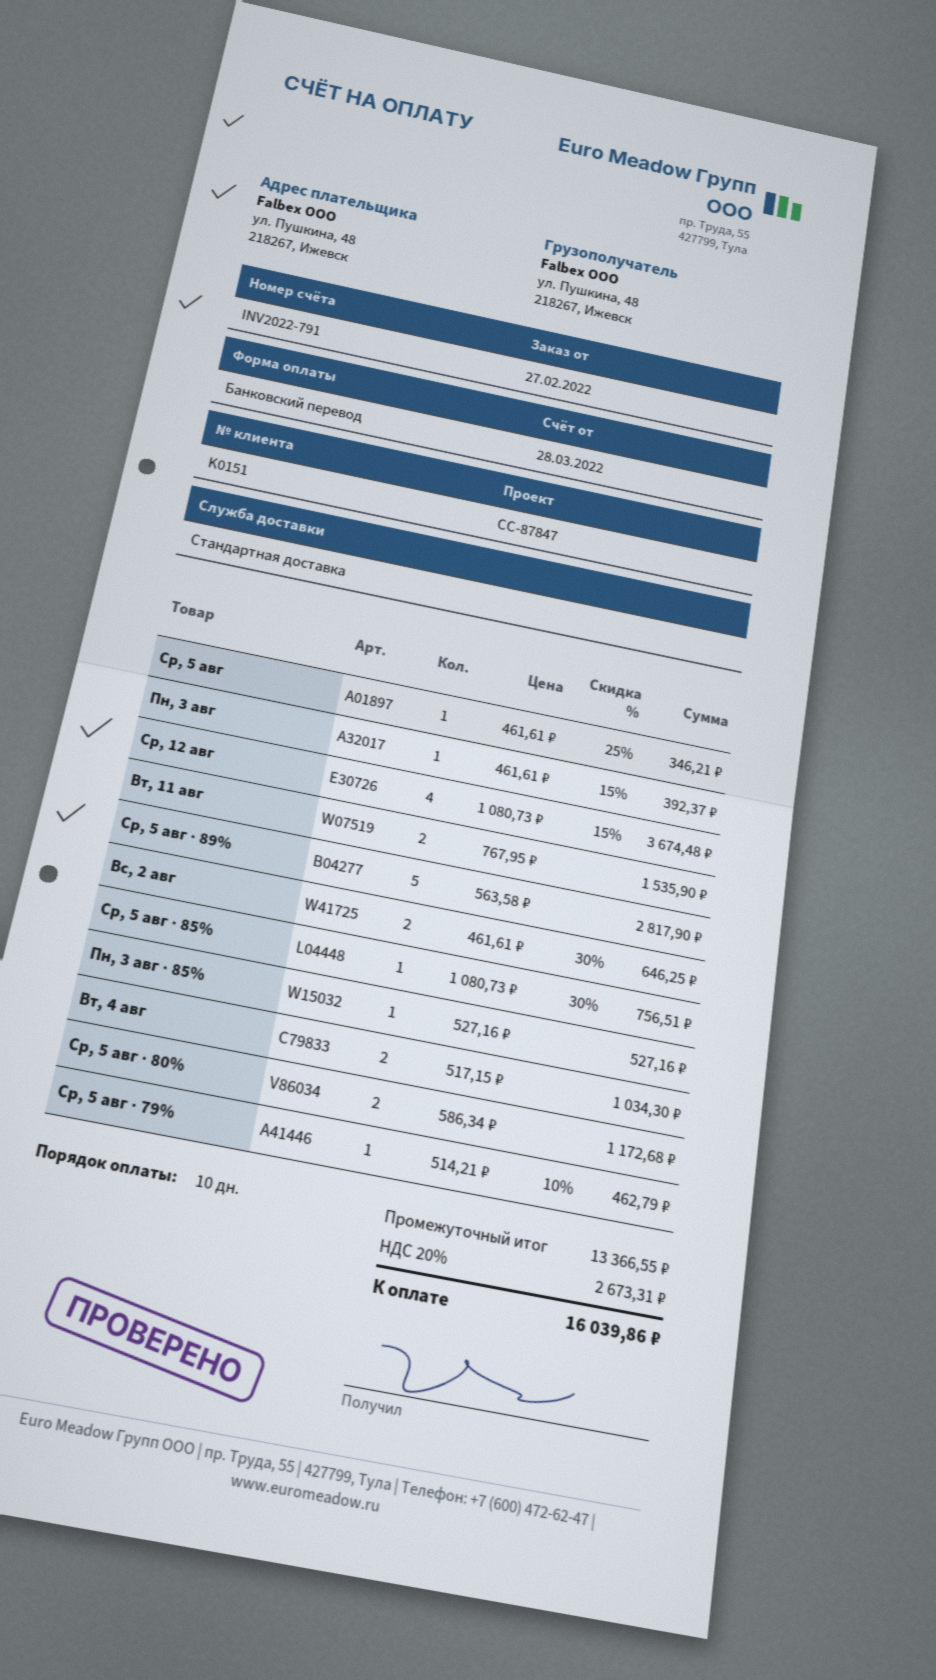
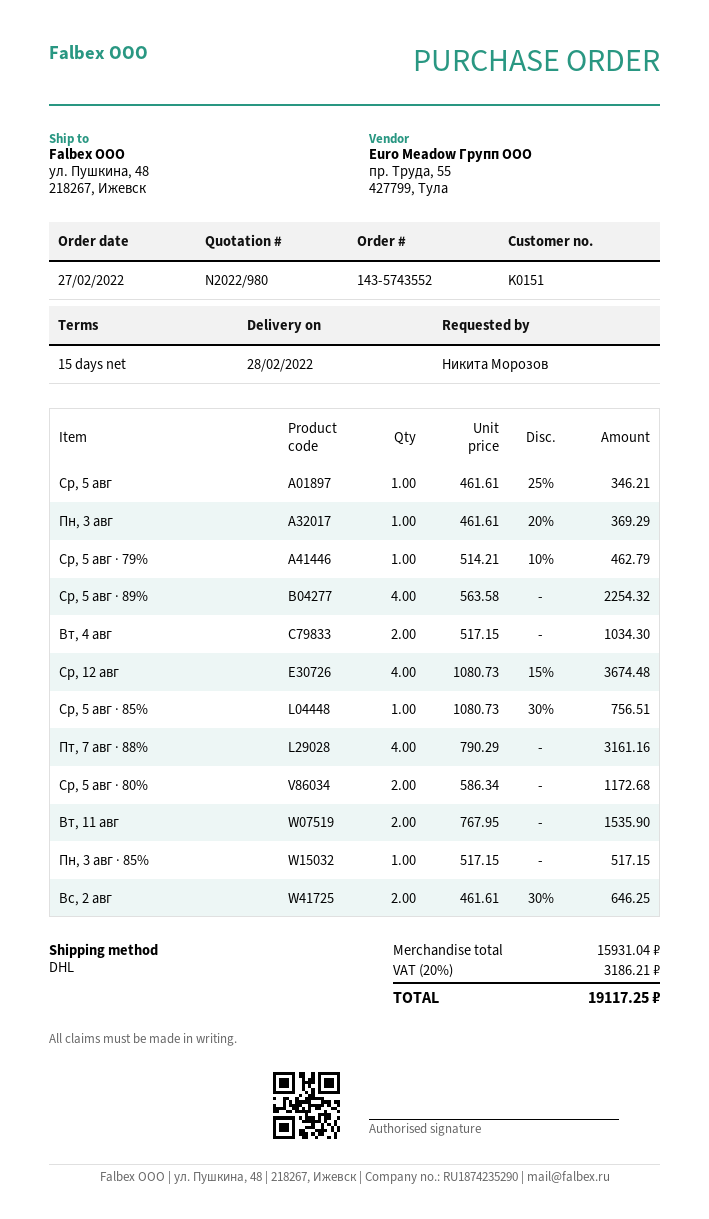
payment terms: 10 days -> 15 days
shipping method: standard -> DHL
Пн, 3 авг: 1 x 461.61 - 15% = 392.37 -> 1 x 461.61 - 20% = 369.29
Ср, 5 авг · 89%: 5 x 563.58 = 2817.90 -> 4 x 563.58 = 2254.32
Пн, 3 авг · 85%: 1 x 527.16 = 527.16 -> 1 x 517.15 = 517.15
Пт, 7 авг · 88%: none -> 4 x 790.29 = 3161.16
subtotal: 13366.55 -> 15931.04
tax: 20% = 2673.31 -> 20% = 3186.21
total: 16039.86 -> 19117.25

